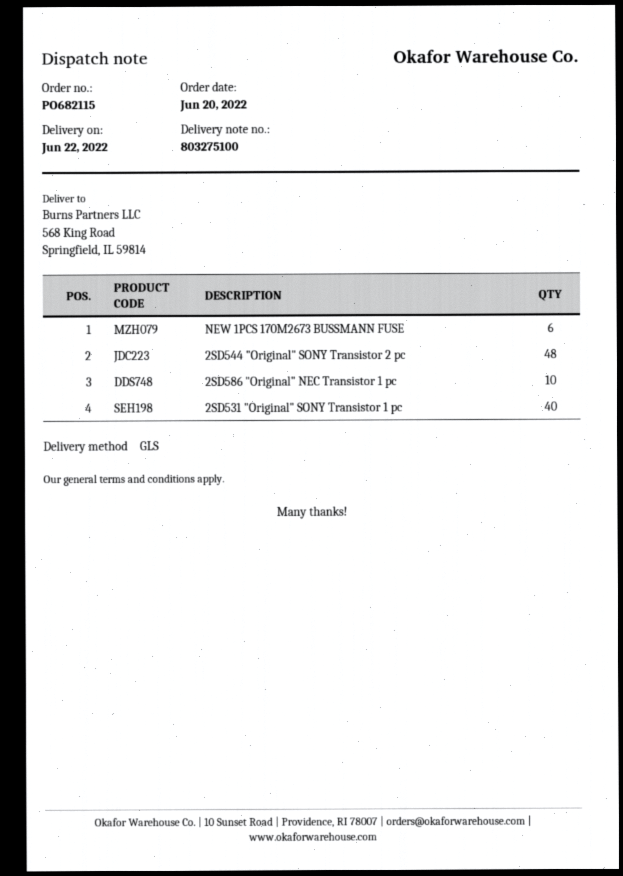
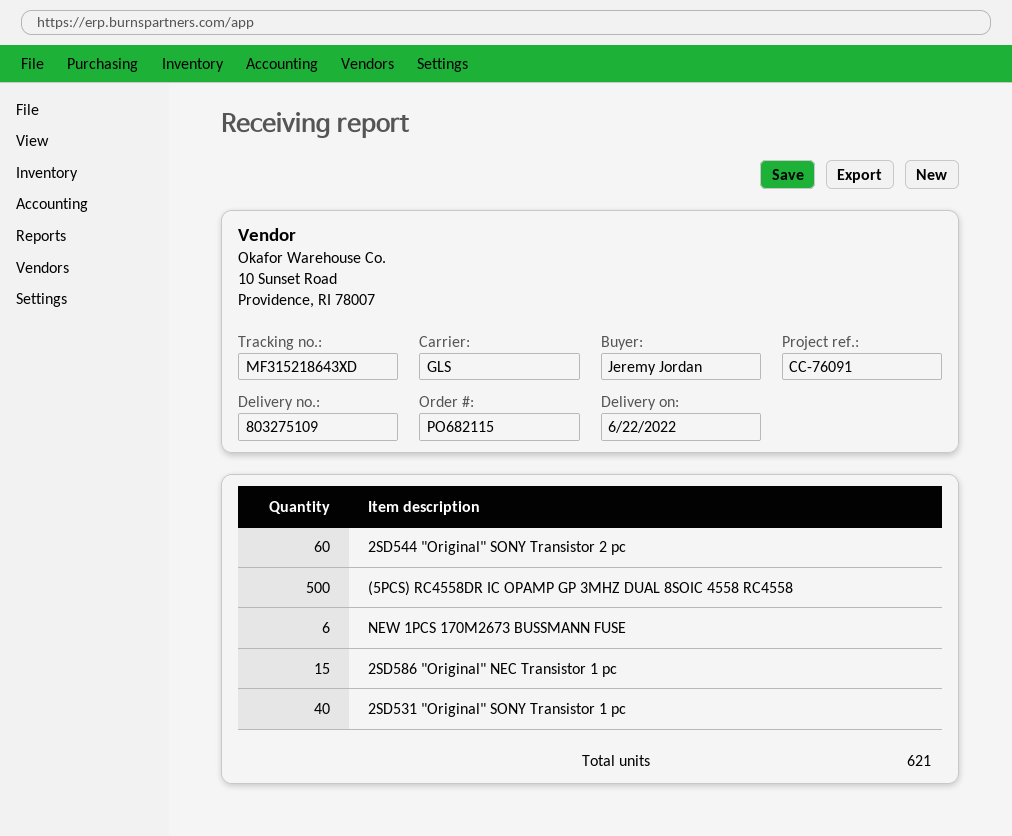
delivery note number: 803275100 -> 803275109
2SD544 "Original" SONY Transistor 2 pc: 48 -> 60
2SD586 "Original" NEC Transistor 1 pc: 10 -> 15
(5PCS) RC4558DR IC OPAMP GP 3MHZ DUAL 8SOIC 4558 RC4558: none -> 500

